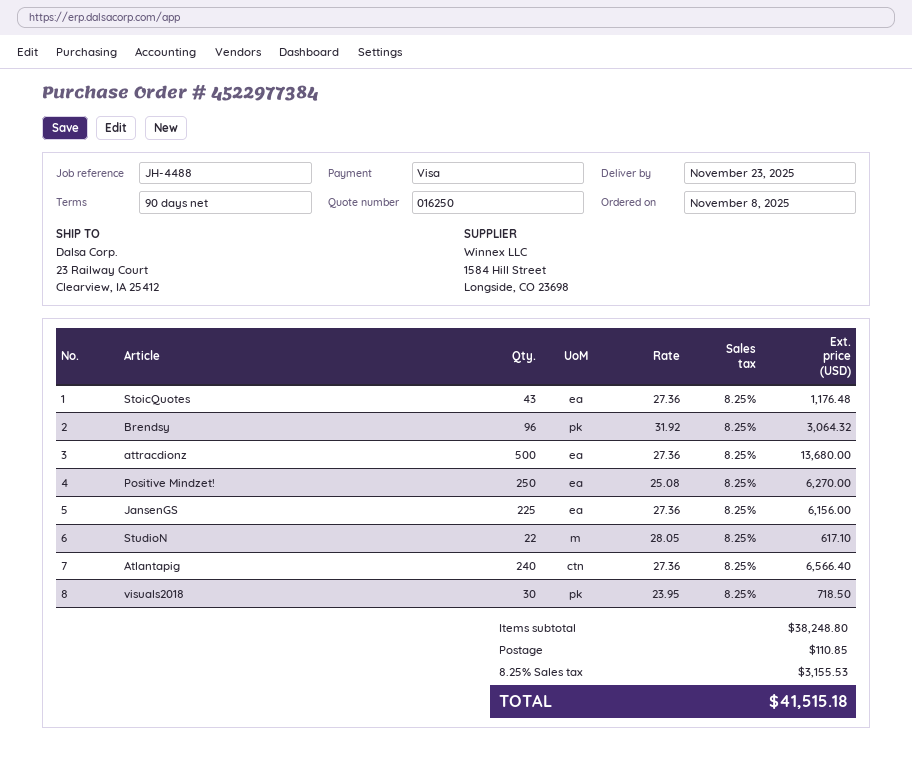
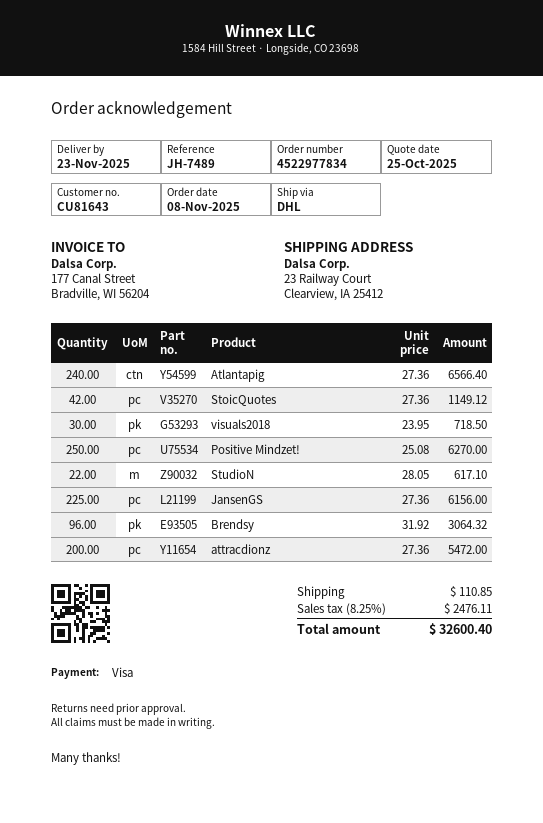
order number: 4522977384 -> 4522977834
reference: JH-4488 -> JH-7489
StoicQuotes: 43 x 27.36 = 1176.48 -> 42 x 27.36 = 1149.12
attracdionz: 500 x 27.36 = 13680.00 -> 200 x 27.36 = 5472.00
tax: 8.25% = 3155.53 -> 8.25% = 2476.11
total: 41515.18 -> 32600.40

